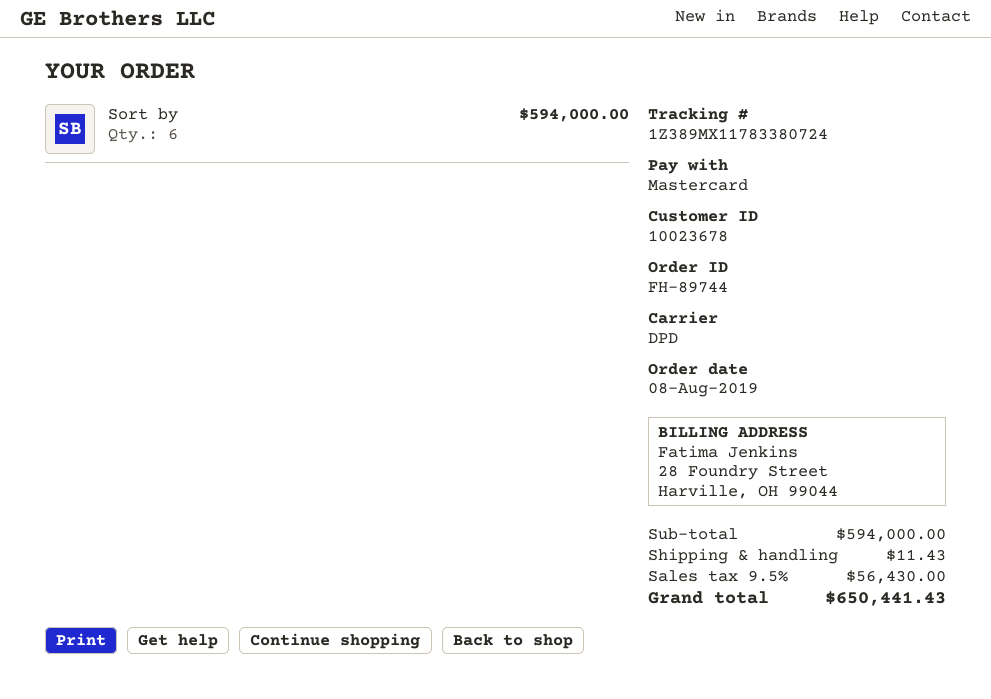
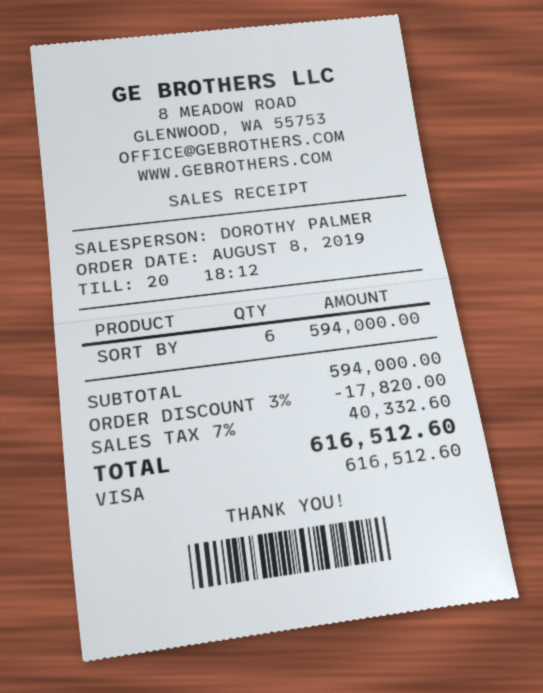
payment method: Mastercard -> Visa
discount: none -> 3% = 17820.00
shipping: 11.43 -> none
tax: 9.5% = 56430.00 -> 7% = 40332.60
total: 650441.43 -> 616512.60

